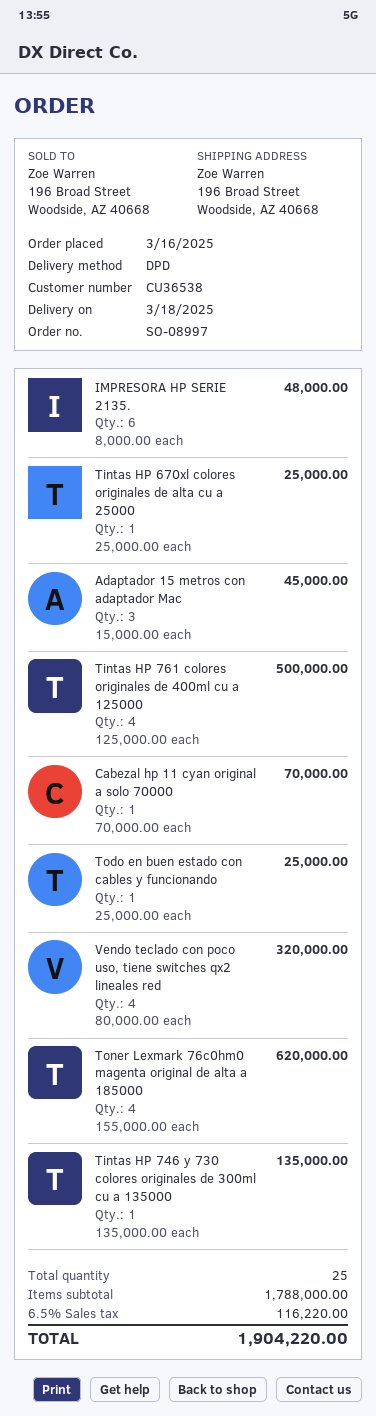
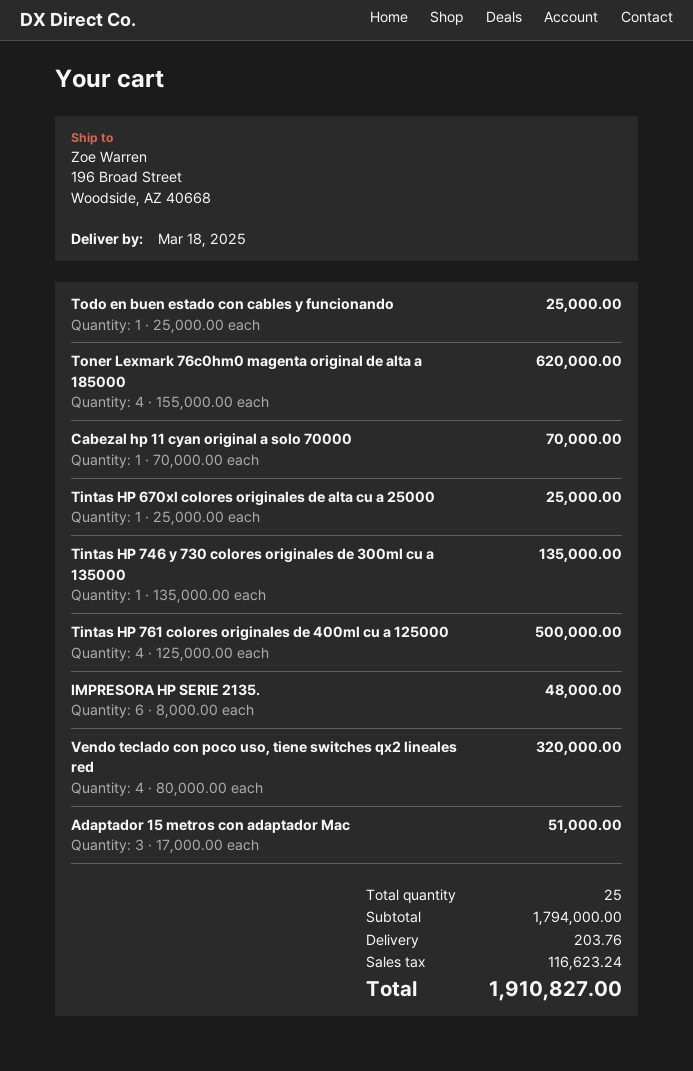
Adaptador 15 metros con adaptador Mac: 3 x 15000.00 = 45000.00 -> 3 x 17000.00 = 51000.00
subtotal: 1788000.00 -> 1794000.00
shipping: none -> 203.76
tax: 116220.00 -> 116623.24
total: 1904220.00 -> 1910827.00

